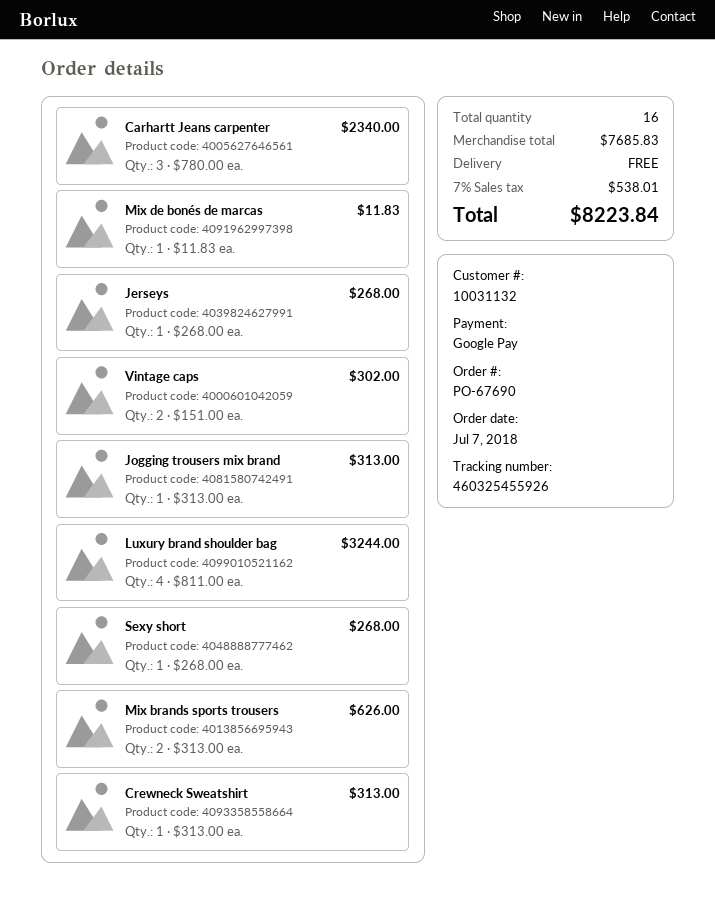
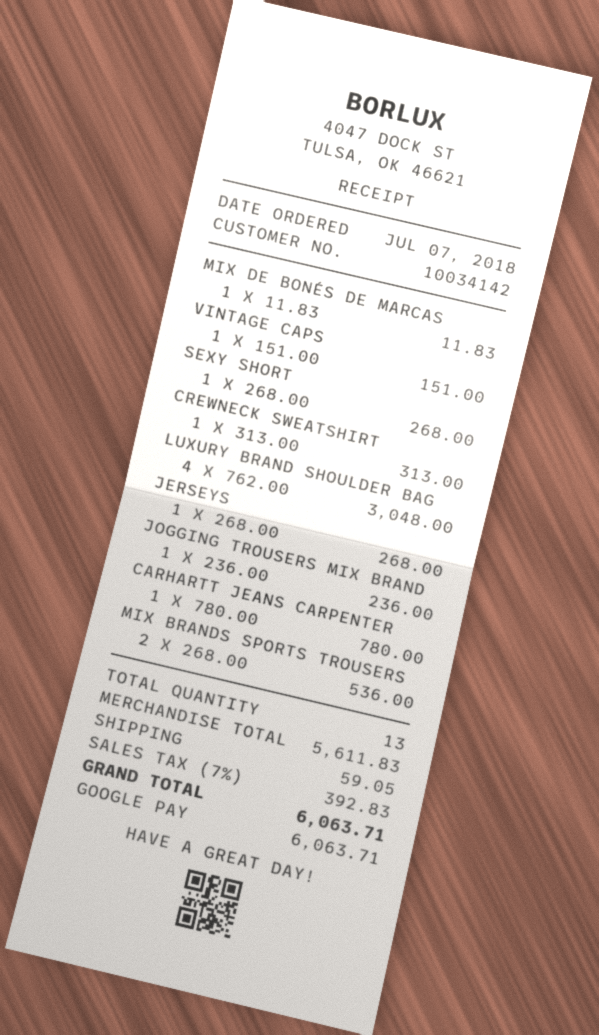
customer number: 10031132 -> 10034142
Carhartt Jeans carpenter: 3 x 780.00 = 2340.00 -> 1 x 780.00 = 780.00
Vintage caps: 2 x 151.00 = 302.00 -> 1 x 151.00 = 151.00
Jogging trousers mix brand: 1 x 313.00 = 313.00 -> 1 x 236.00 = 236.00
Luxury brand shoulder bag: 4 x 811.00 = 3244.00 -> 4 x 762.00 = 3048.00
Mix brands sports trousers: 2 x 313.00 = 626.00 -> 2 x 268.00 = 536.00
total quantity: 16 -> 13
subtotal: 7685.83 -> 5611.83
shipping: 0.00 -> 59.05
tax: 7% = 538.01 -> 7% = 392.83
total: 8223.84 -> 6063.71

